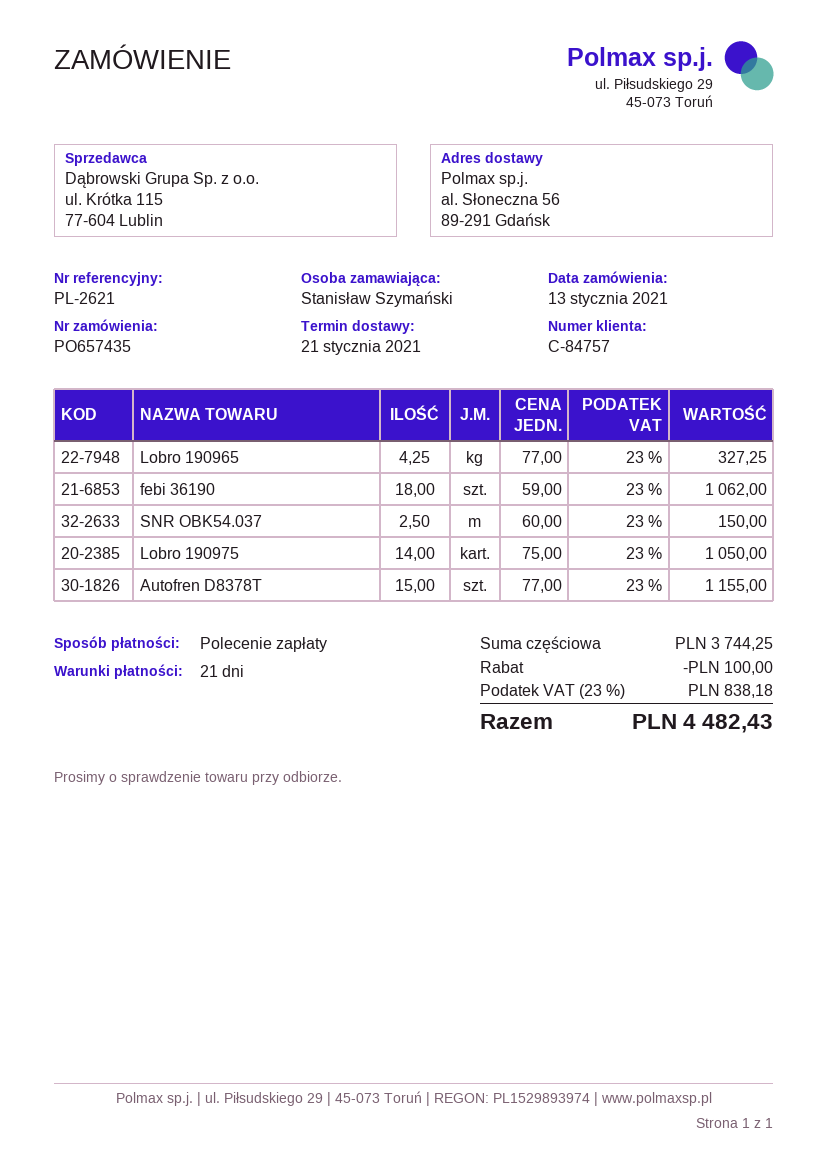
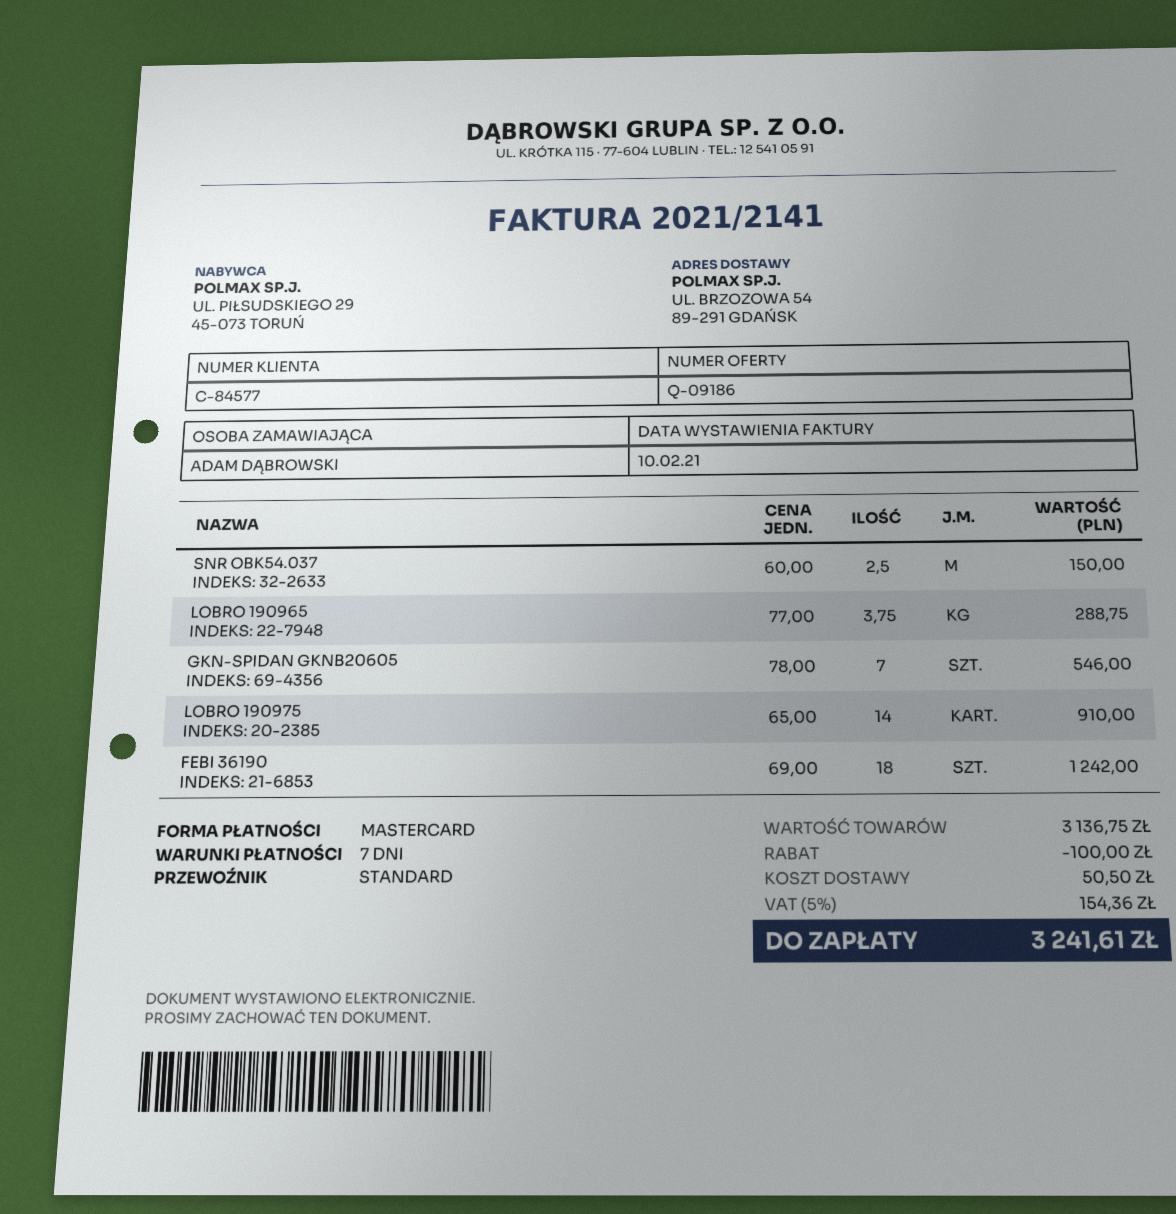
payment terms: 21 days -> 7 days
customer number: C-84757 -> C-84577
ordered by: Stanisław Szymański -> ADAM DĄBROWSKI
payment method: direct debit -> Mastercard
ship to: al. Słoneczna 56, 89-291 Gdańsk -> UL. BRZOZOWA 54, 89-291 GDAŃSK
Lobro 190965: 4.25 x 77.00 = 327.25 -> 3.75 x 77.00 = 288.75
febi 36190: 18 x 59.00 = 1062.00 -> 18 x 69.00 = 1242.00
Lobro 190975: 14 x 75.00 = 1050.00 -> 14 x 65.00 = 910.00
Autofren D8378T: 15 x 77.00 = 1155.00 -> none
GKN-SPIDAN GKNB20605: none -> 7 x 78.00 = 546.00
subtotal: 3744.25 -> 3136.75
shipping: none -> 50.50
tax: 23% = 838.18 -> 5% = 154.36
total: 4482.43 -> 3241.61

